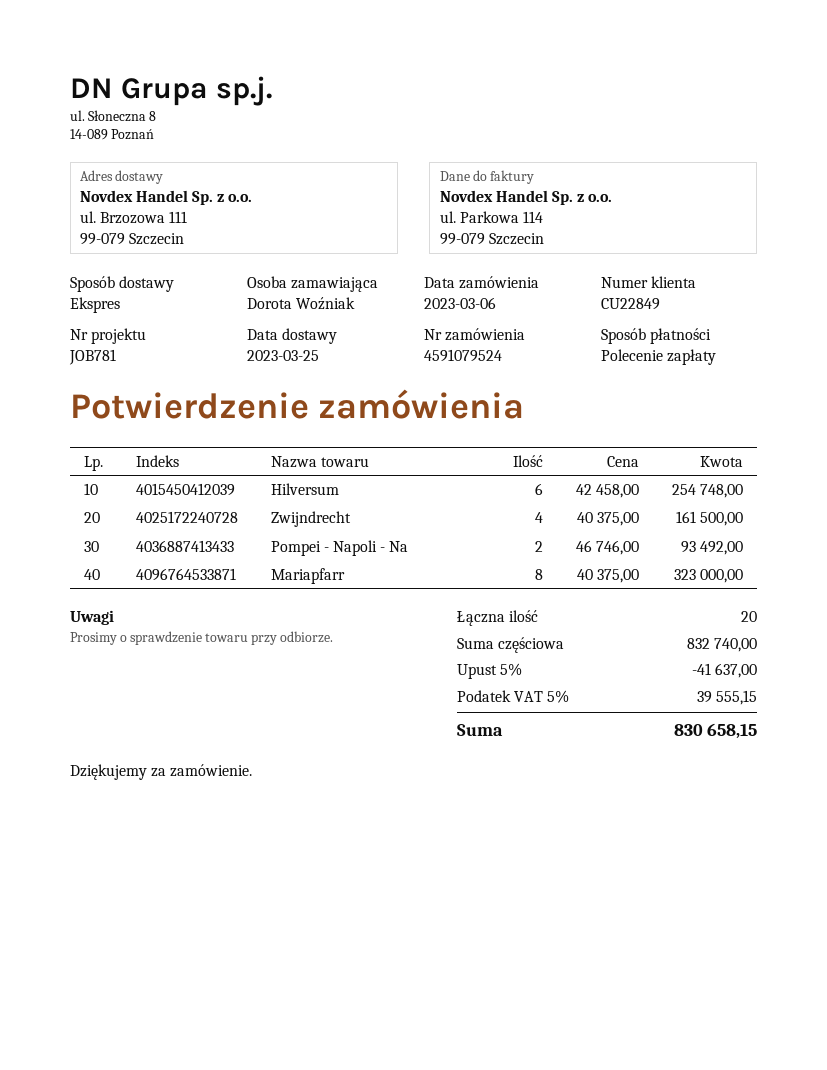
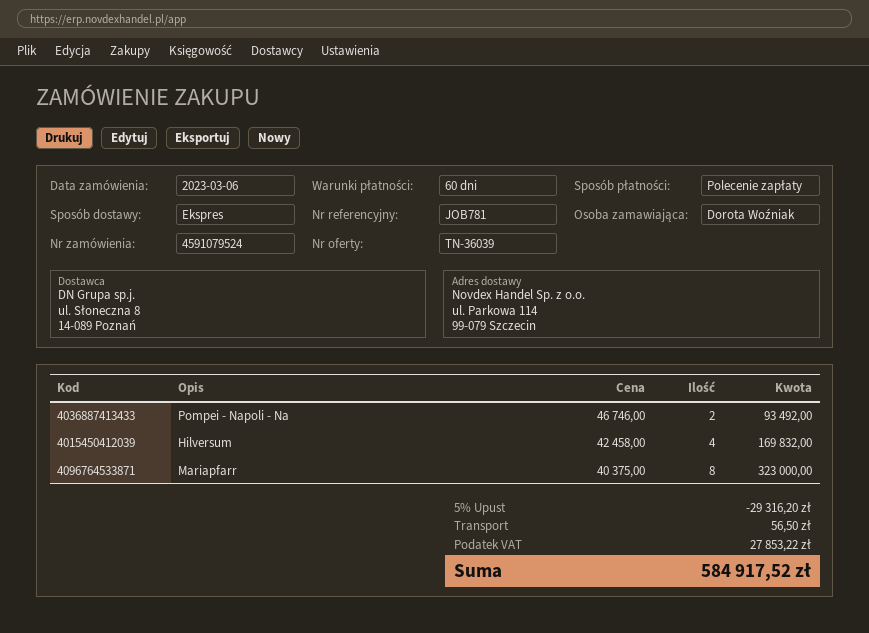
ship to: ul. Brzozowa 111, 99-079 Szczecin -> ul. Parkowa 114, 99-079 Szczecin
Hilversum: 6 x 42458.00 = 254748.00 -> 4 x 42458.00 = 169832.00
Zwijndrecht: 4 x 40375.00 = 161500.00 -> none
discount: 5% = 41637.00 -> 5% = 29316.20
shipping: none -> 56.50
tax: 39555.15 -> 27853.22
total: 830658.15 -> 584917.52

